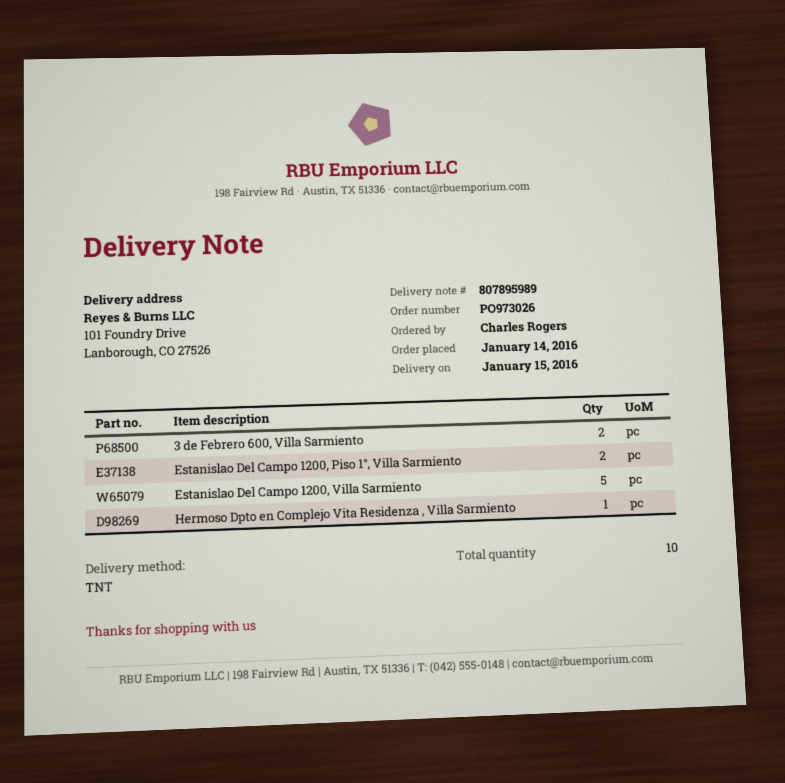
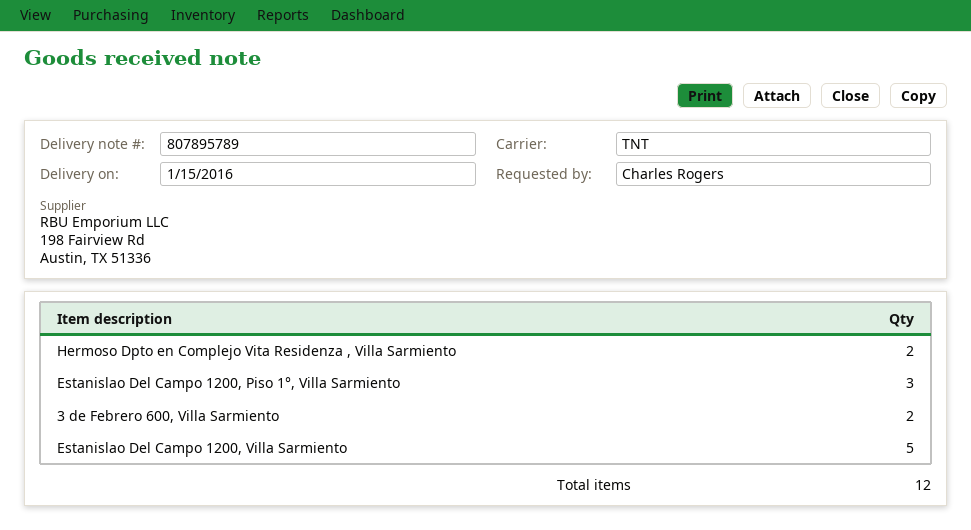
delivery note number: 807895989 -> 807895789
Estanislao Del Campo 1200, Piso 1°, Villa Sarmiento: 2 -> 3
Hermoso Dpto en Complejo Vita Residenza , Villa Sarmiento: 1 -> 2
total quantity: 10 -> 12

